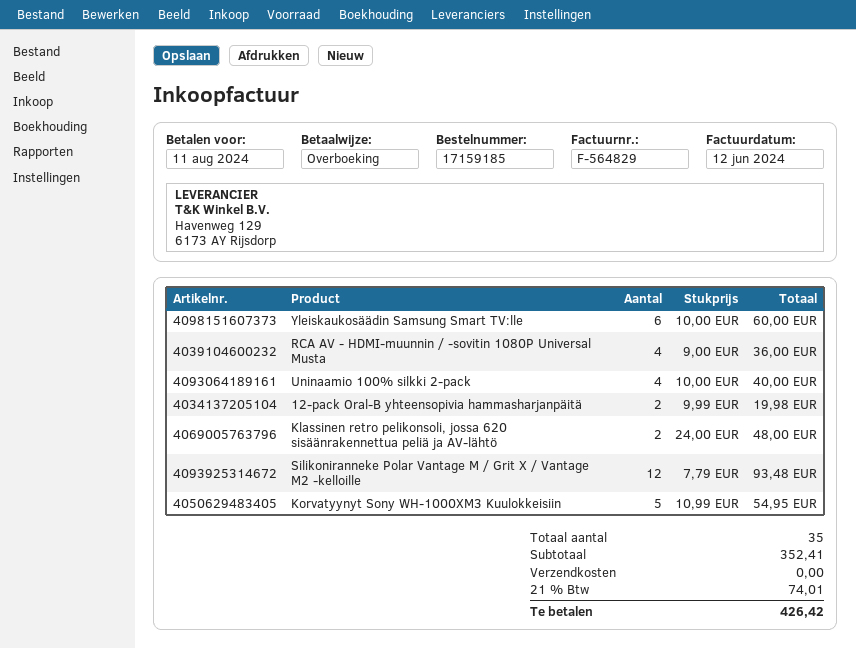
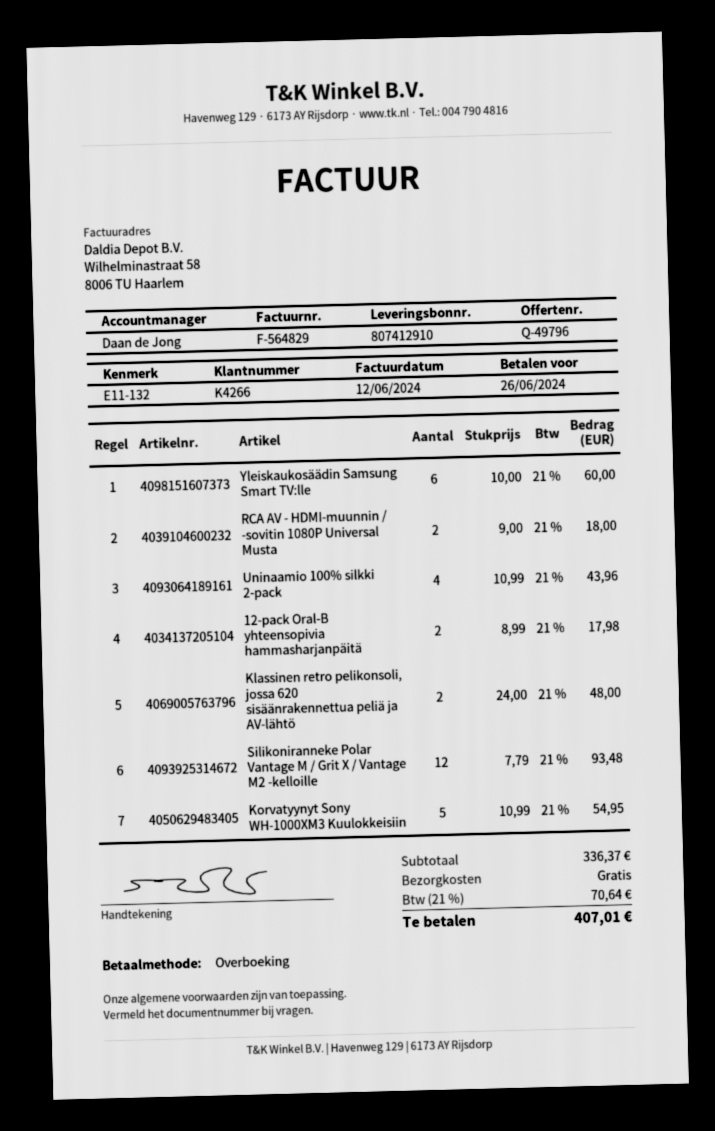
due date: 2024-08-11 -> 2024-06-26
RCA AV - HDMI-muunnin / -sovitin 1080P Universal Musta: 4 x 9.00 = 36.00 -> 2 x 9.00 = 18.00
Uninaamio 100% silkki 2-pack: 4 x 10.00 = 40.00 -> 4 x 10.99 = 43.96
12-pack Oral-B yhteensopivia hammasharjanpäitä: 2 x 9.99 = 19.98 -> 2 x 8.99 = 17.98
subtotal: 352.41 -> 336.37
tax: 21% = 74.01 -> 21% = 70.64
total: 426.42 -> 407.01

